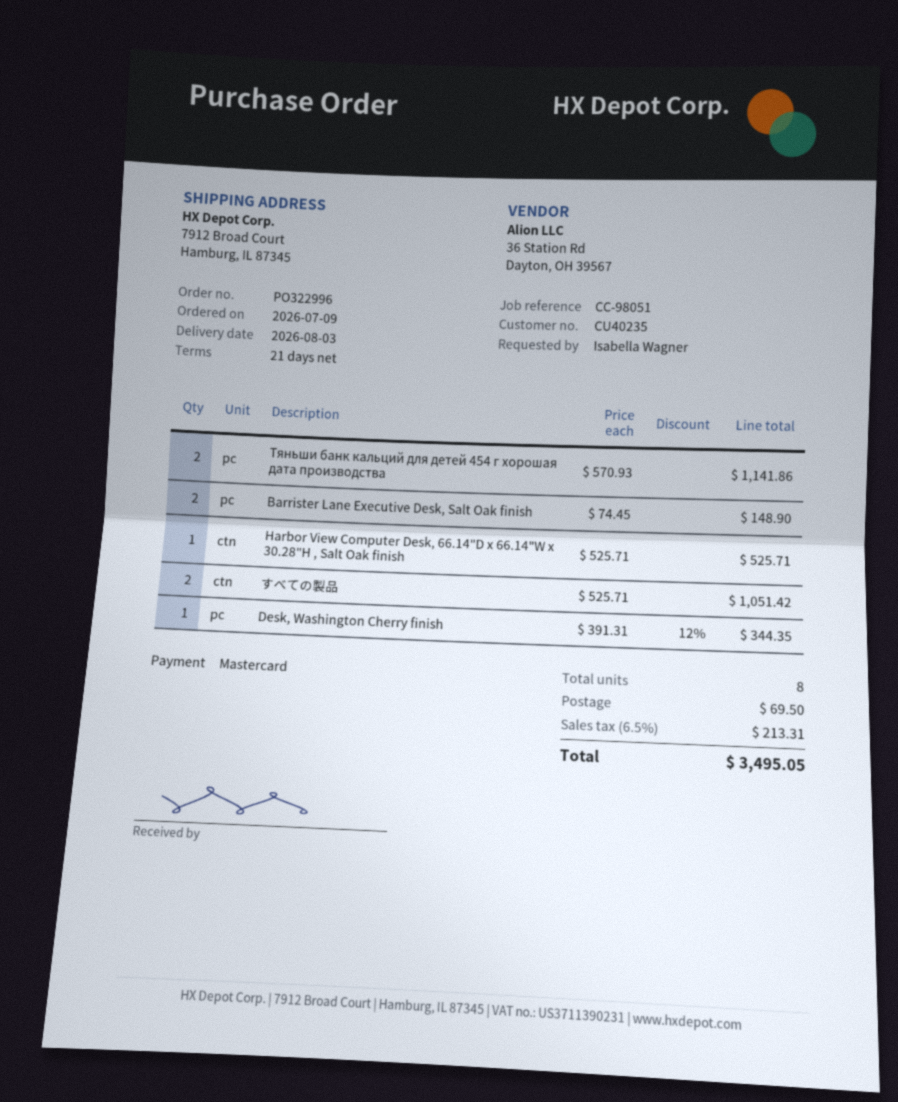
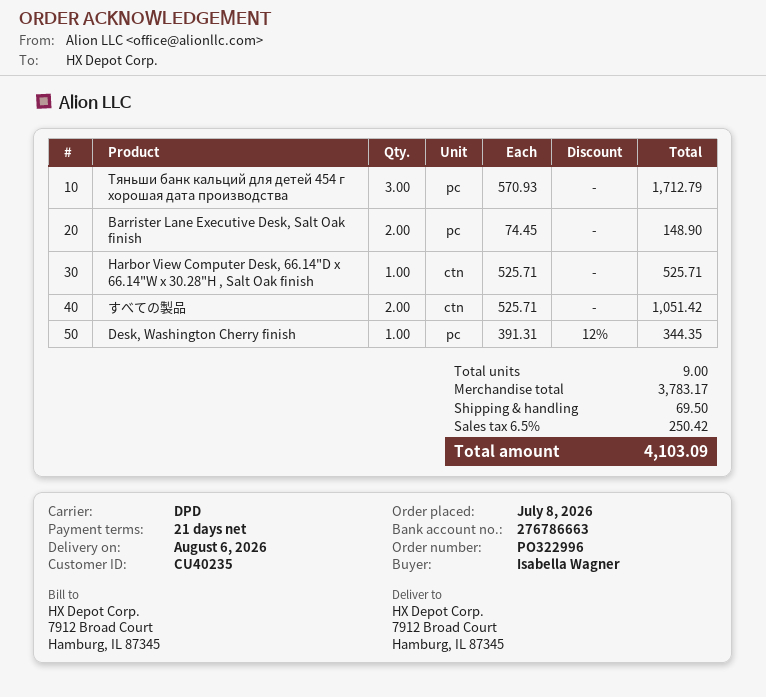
order date: 2026-07-09 -> 2026-07-08
delivery date: 2026-08-03 -> 2026-08-06
Тяньши банк кальций для детей 454 г хорошая дата производства: 2 x 570.93 = 1141.86 -> 3 x 570.93 = 1712.79
total quantity: 8 -> 9
tax: 6.5% = 213.31 -> 6.5% = 250.42
total: 3495.05 -> 4103.09

